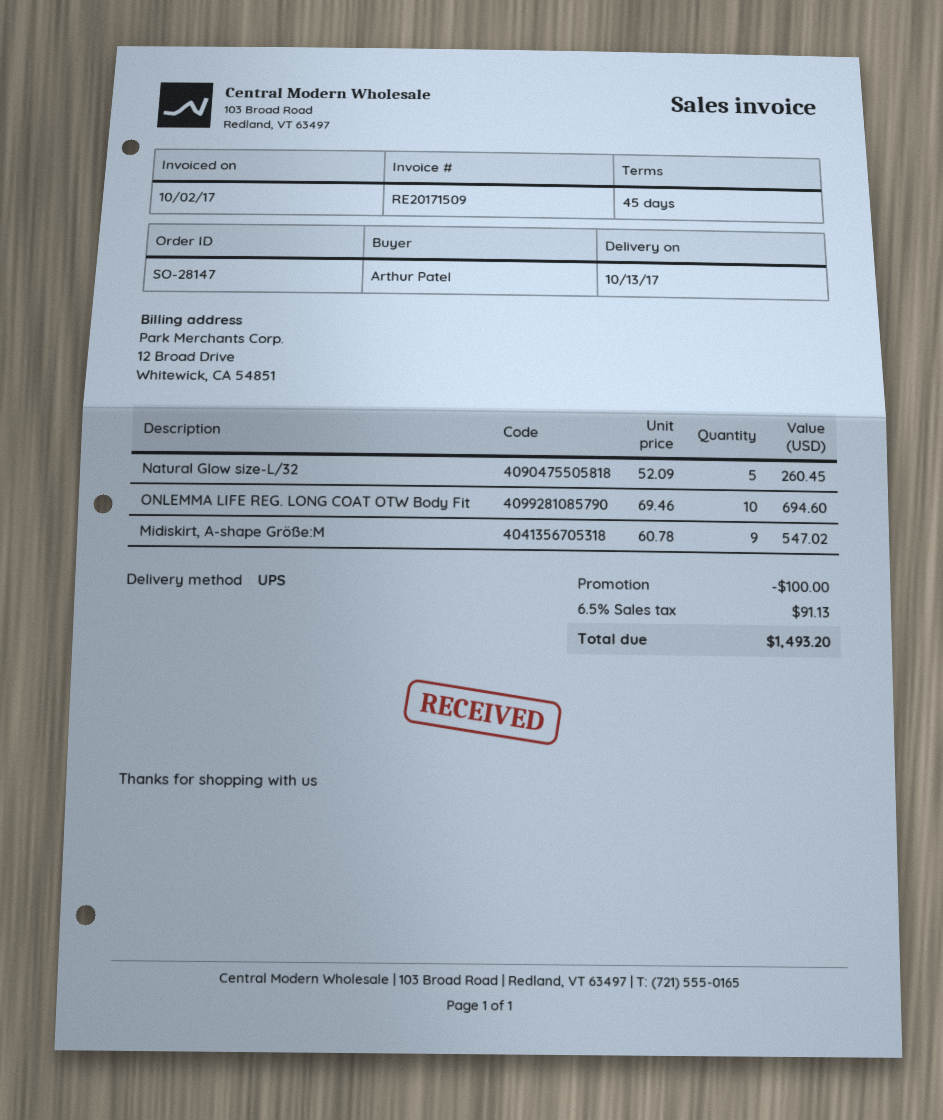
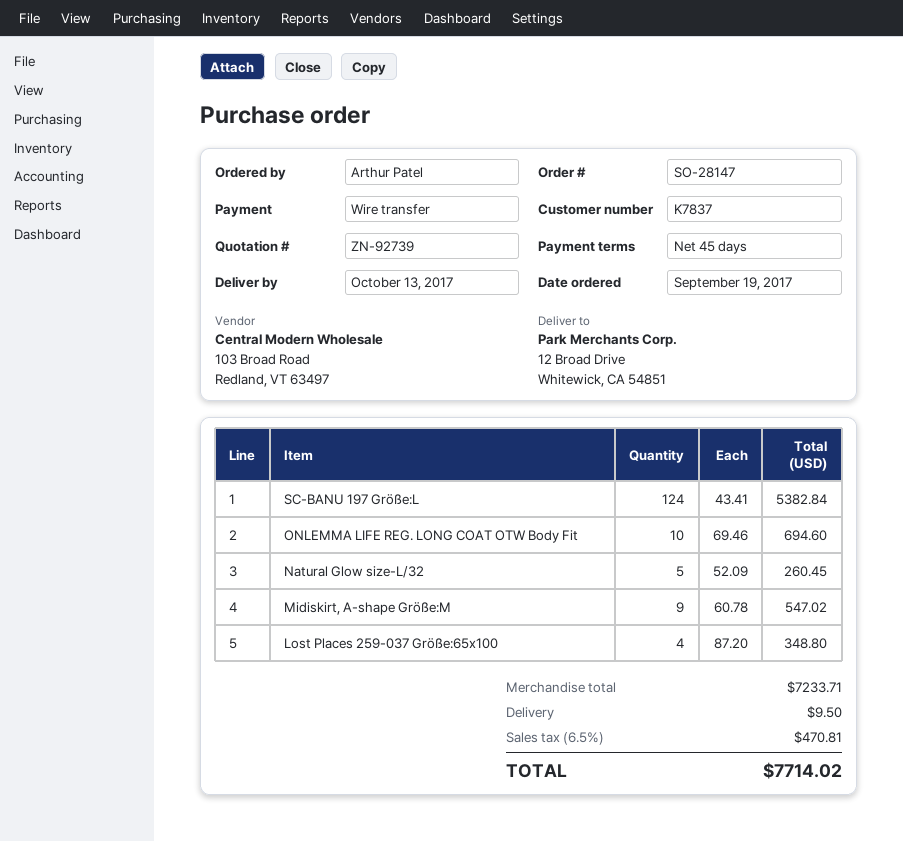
SC-BANU 197 Größe:L: none -> 124 x 43.41 = 5382.84
Lost Places 259-037 Größe:65x100: none -> 4 x 87.20 = 348.80
discount: 100.00 -> none
shipping: none -> 9.50
tax: 6.5% = 91.13 -> 6.5% = 470.81
total: 1493.20 -> 7714.02

